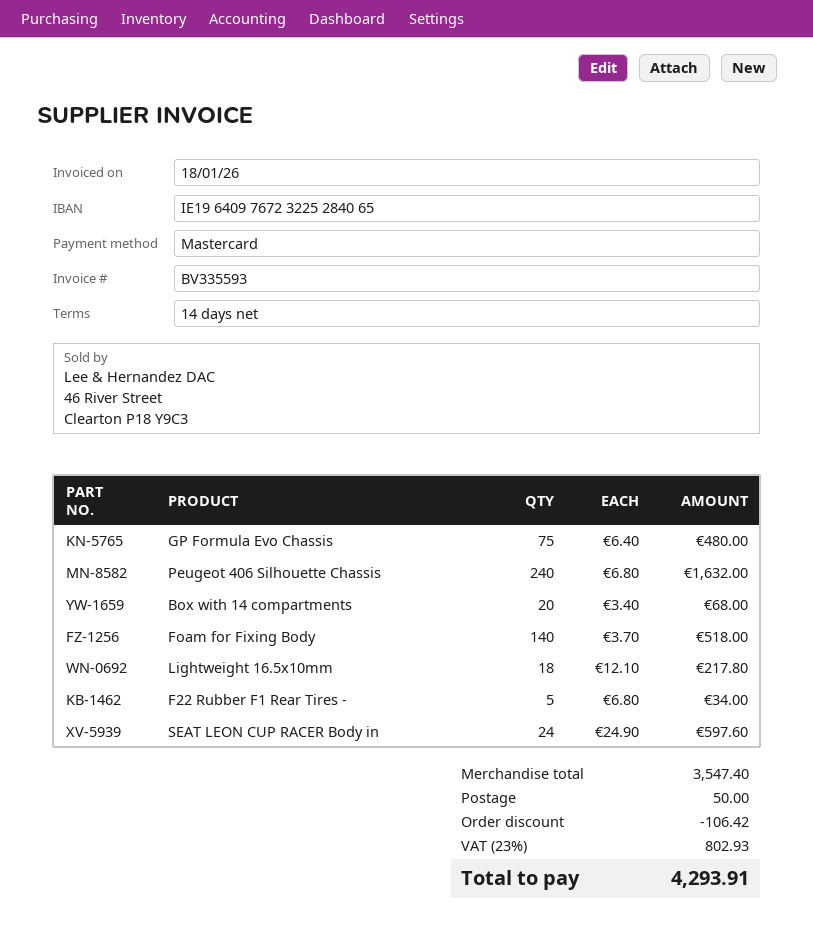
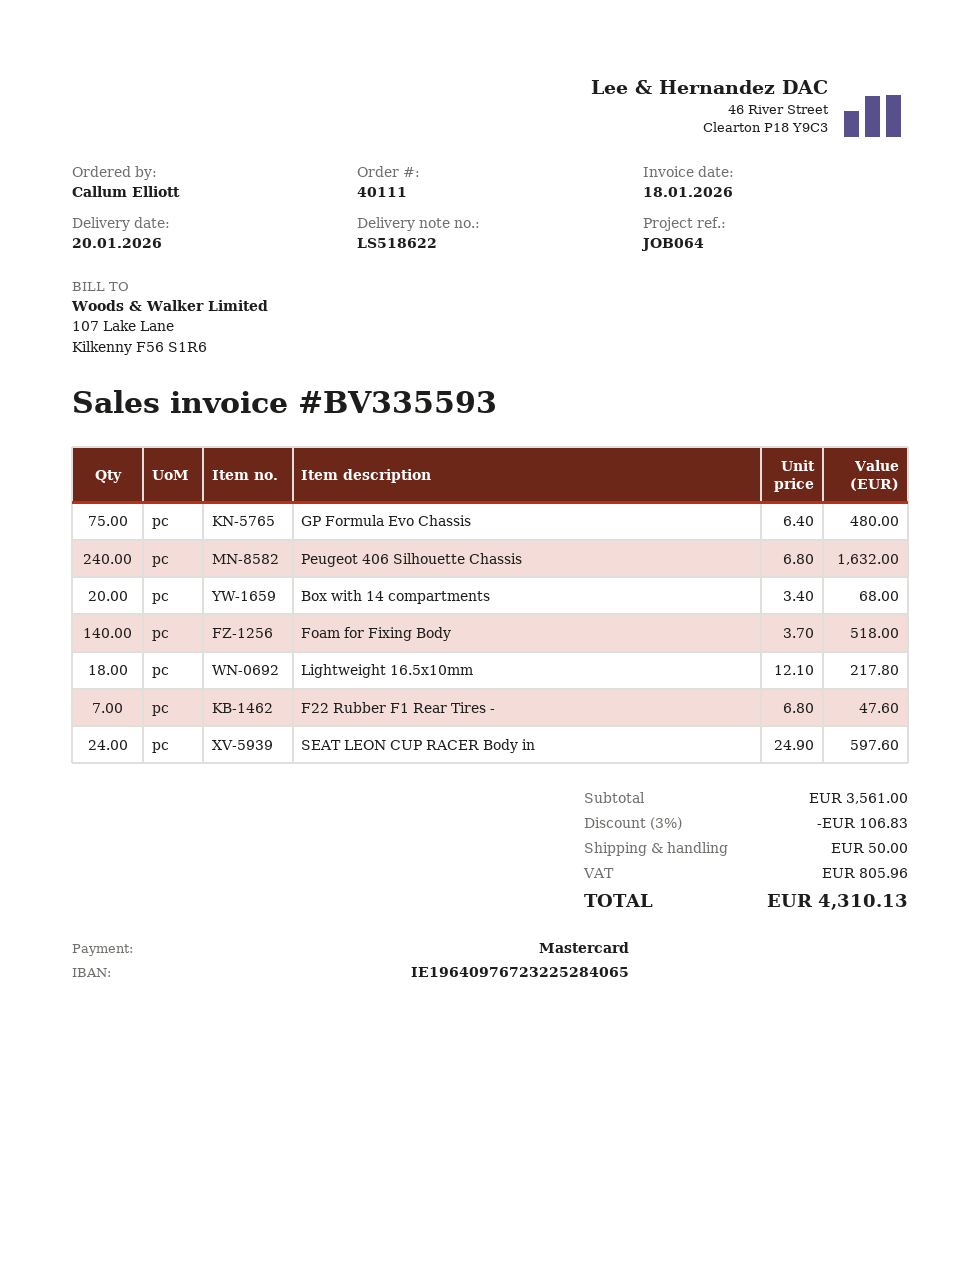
F22 Rubber F1 Rear Tires -: 5 x 6.80 = 34.00 -> 7 x 6.80 = 47.60
subtotal: 3547.40 -> 3561.00
discount: 106.42 -> 106.83
tax: 802.93 -> 805.96
total: 4293.91 -> 4310.13

